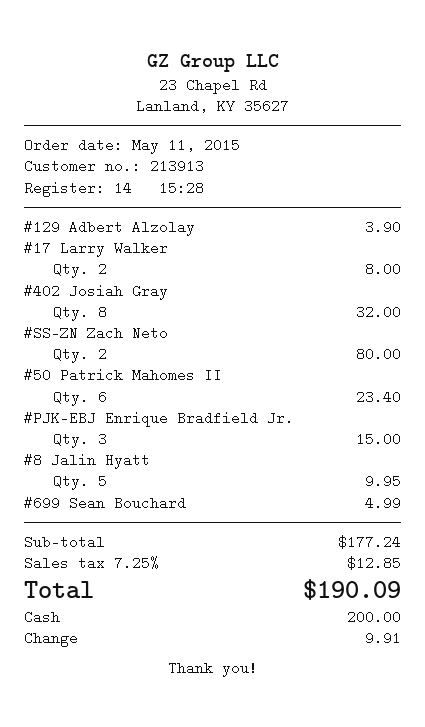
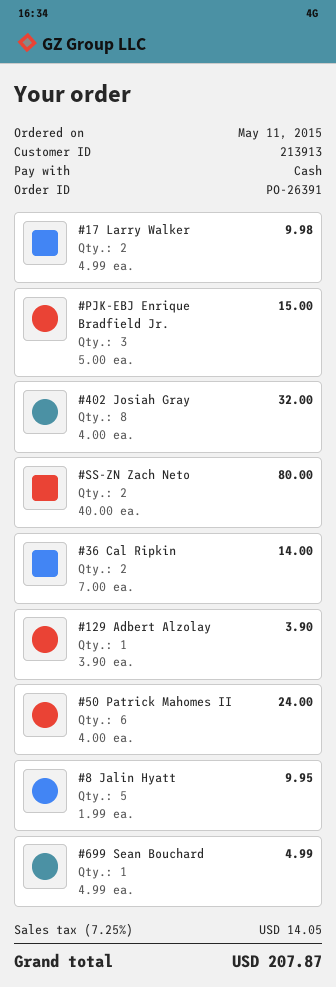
#17 Larry Walker: 2 for 8.00 -> 2 for 9.98
#50 Patrick Mahomes II: 6 for 23.40 -> 6 for 24.00
#36 Cal Ripkin: none -> 2 for 14.00
tax: 7.25% = 12.85 -> 7.25% = 14.05
total: 190.09 -> 207.87

